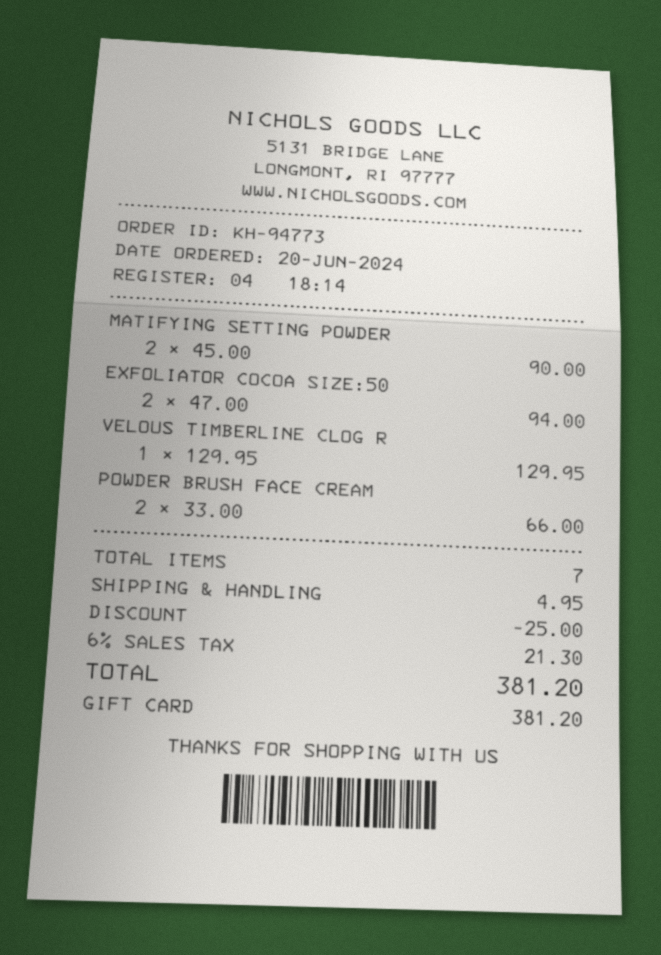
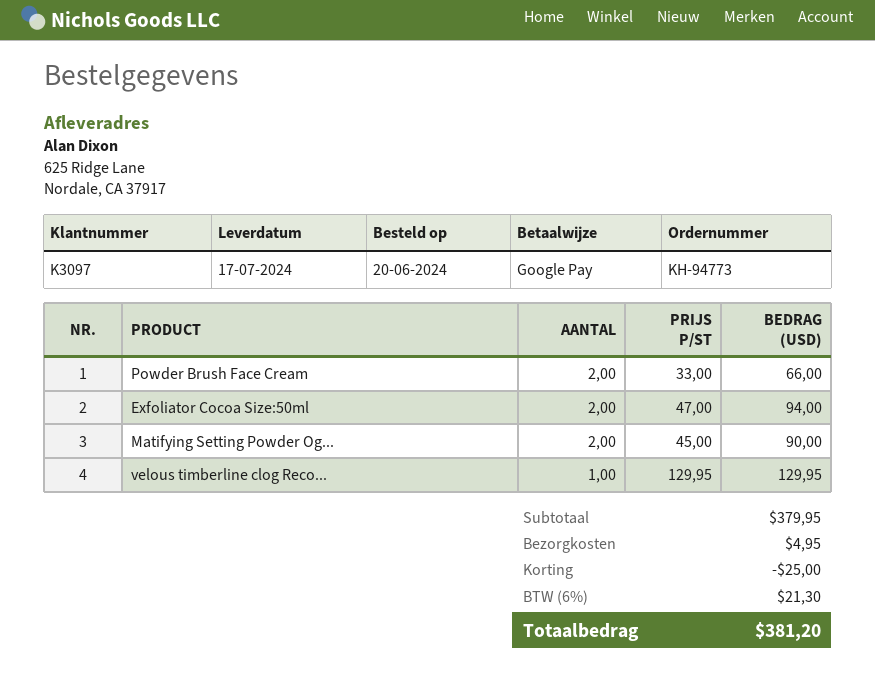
payment method: gift card -> Google Pay

